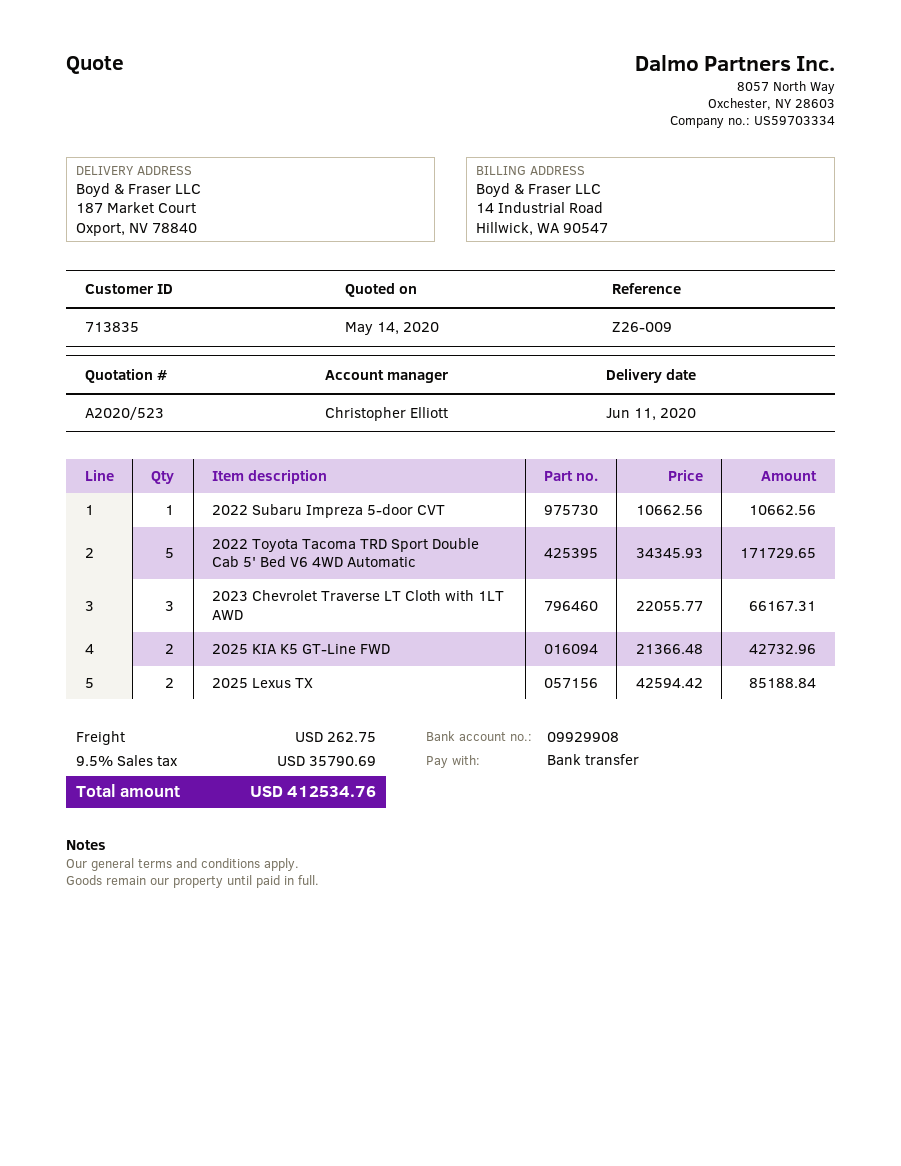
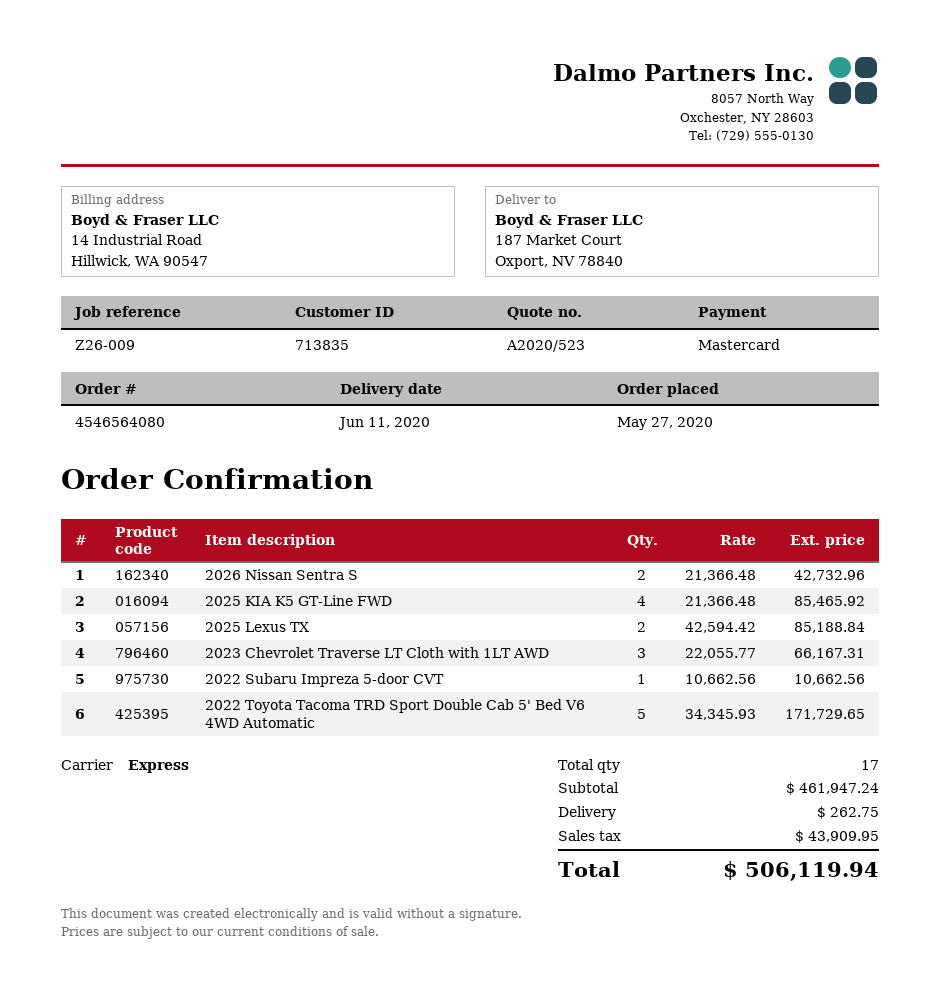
payment method: bank transfer -> Mastercard
2025 KIA K5 GT-Line FWD: 2 x 21366.48 = 42732.96 -> 4 x 21366.48 = 85465.92
2026 Nissan Sentra S: none -> 2 x 21366.48 = 42732.96
tax: 35790.69 -> 43909.95
total: 412534.76 -> 506119.94

